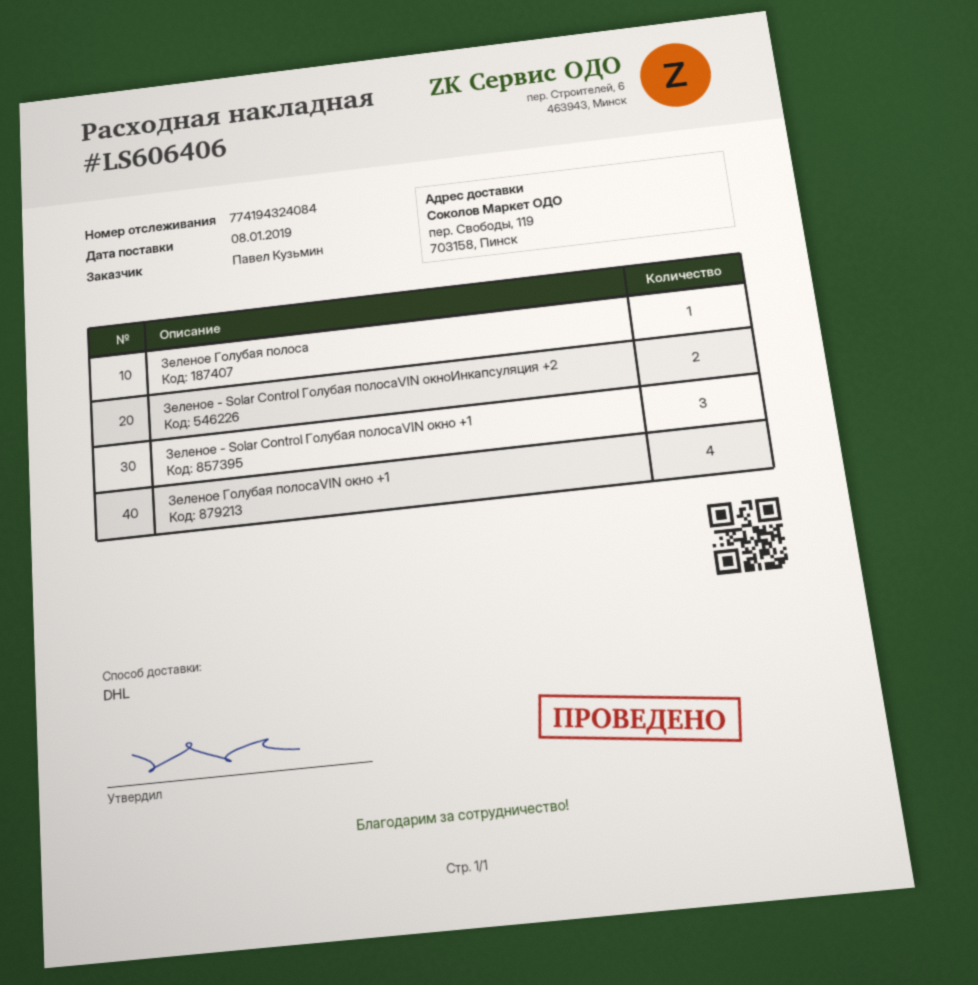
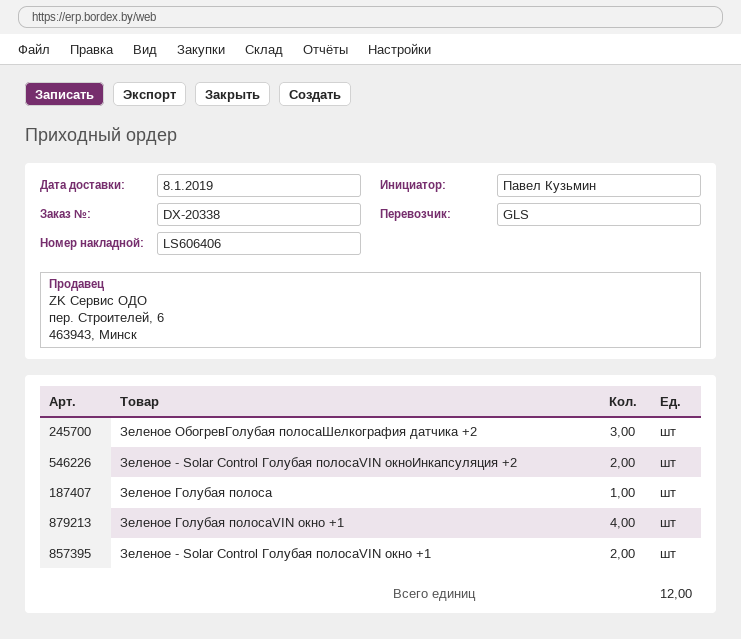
shipping method: DHL -> GLS
Зеленое - Solar Control Голубая полосаVIN окно +1: 3 -> 2
Зеленое ОбогревГолубая полосаШелкография датчика +2: none -> 3

